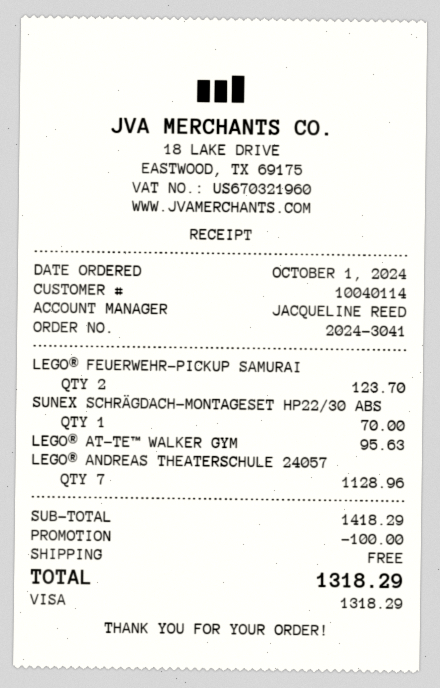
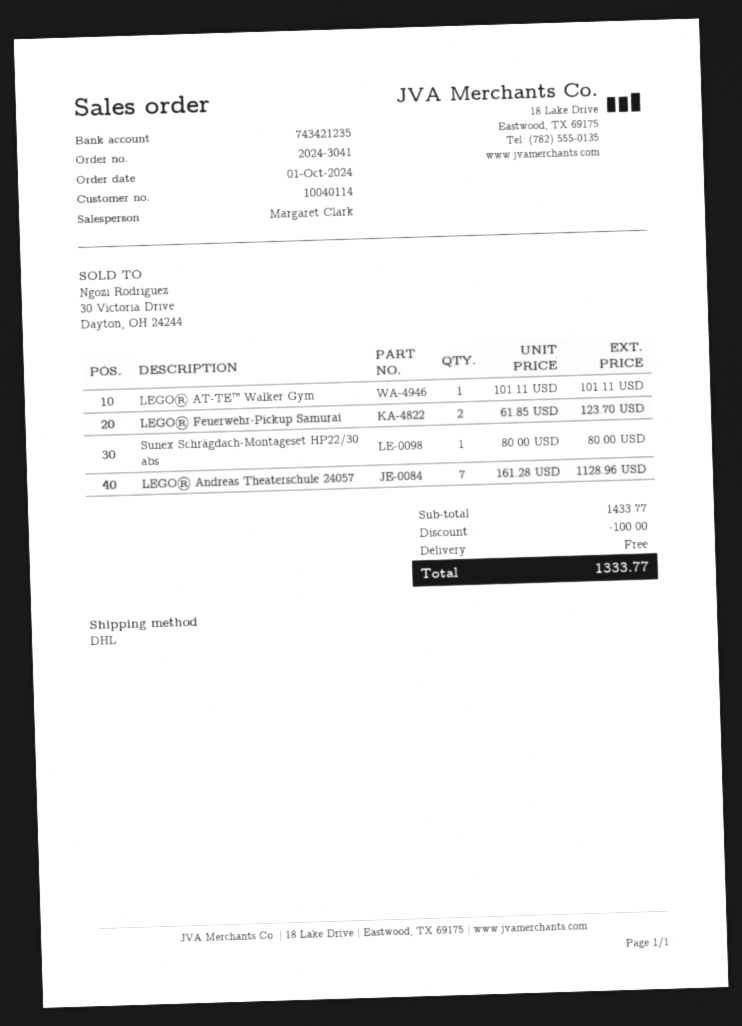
sales rep: JACQUELINE REED -> Margaret Clark
SUNEX SCHRÄGDACH-MONTAGESET HP22/30 ABS: 1 for 70.00 -> 1 for 80.00
LEGO® AT-TE™ WALKER GYM: 1 for 95.63 -> 1 for 101.11
subtotal: 1418.29 -> 1433.77
total: 1318.29 -> 1333.77

